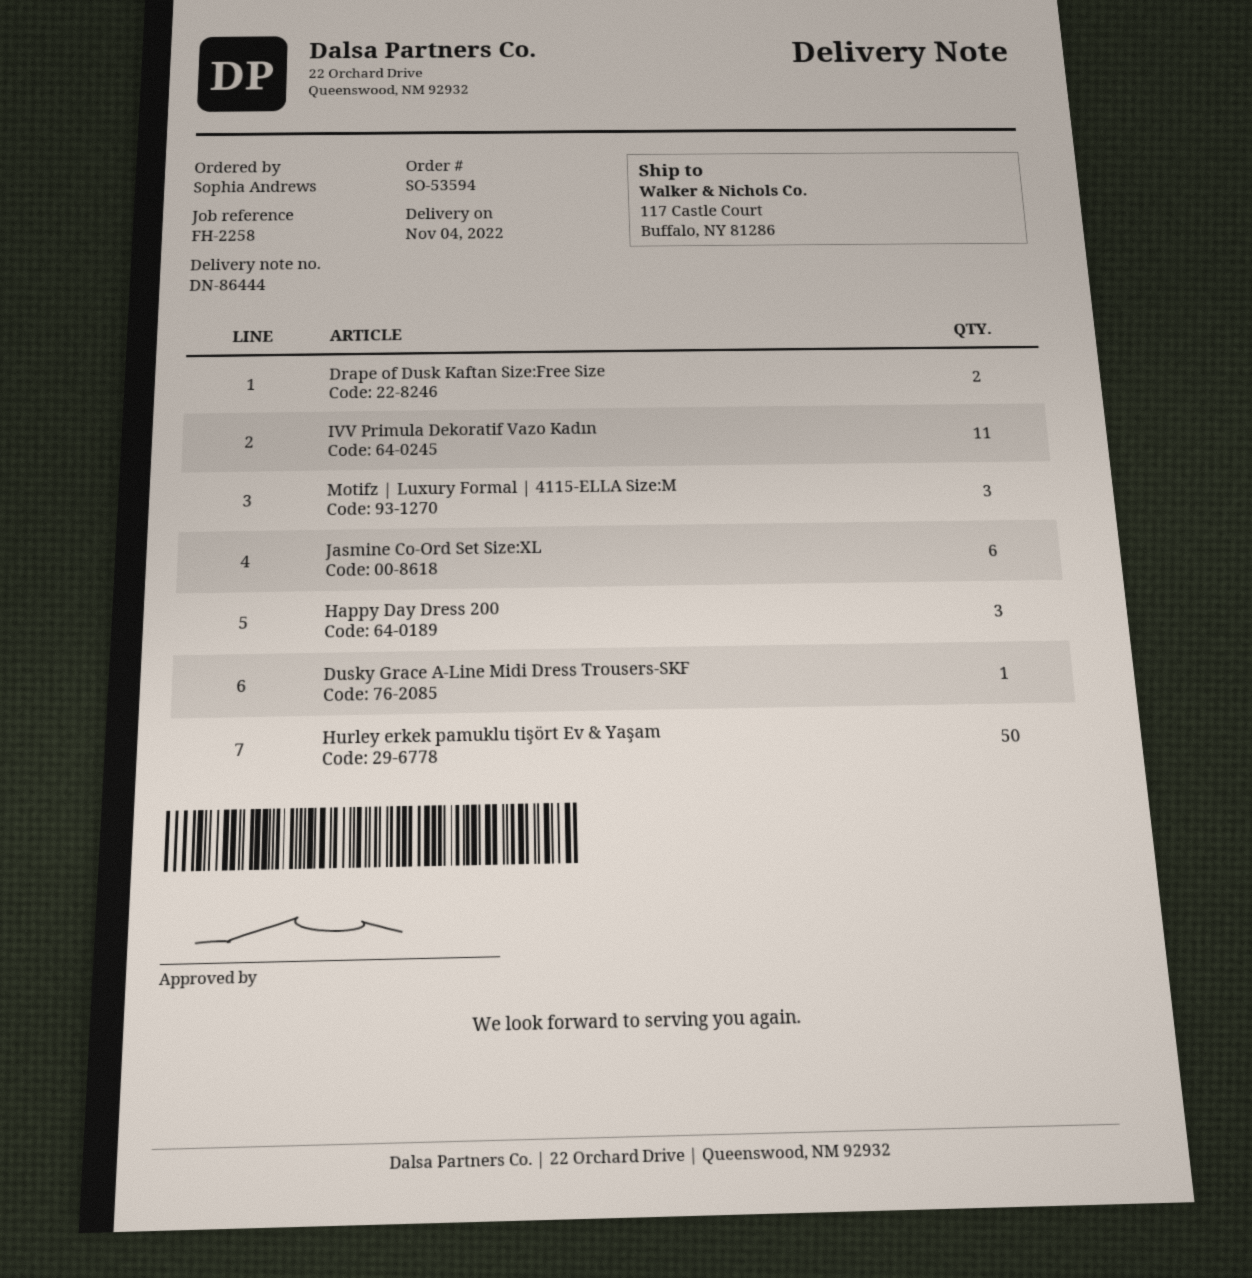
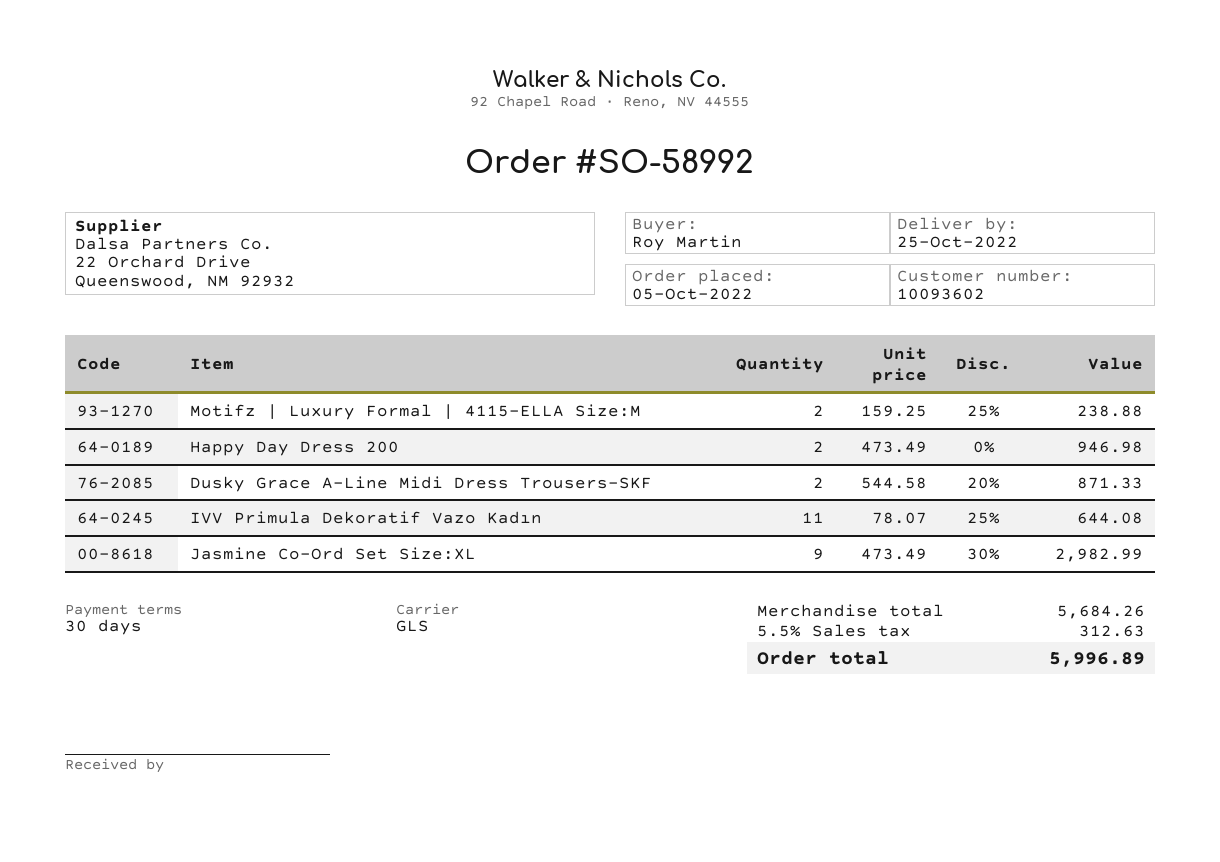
order number: SO-53594 -> SO-58992
delivery date: 2022-11-04 -> 2022-10-25
ordered by: Sophia Andrews -> Roy Martin
Drape of Dusk Kaftan Size:Free Size: 2 -> none
Motifz | Luxury Formal | 4115-ELLA Size:M: 3 -> 2
Jasmine Co-Ord Set Size:XL: 6 -> 9
Happy Day Dress 200: 3 -> 2
Dusky Grace A-Line Midi Dress Trousers-SKF: 1 -> 2
Hurley erkek pamuklu tişört Ev & Yaşam: 50 -> none

